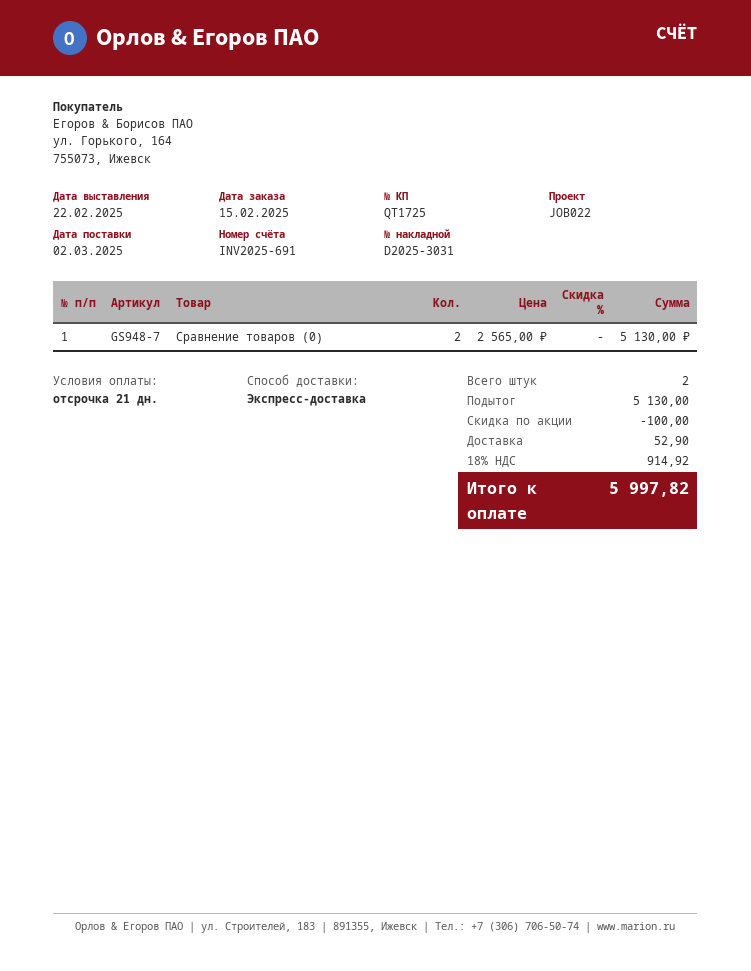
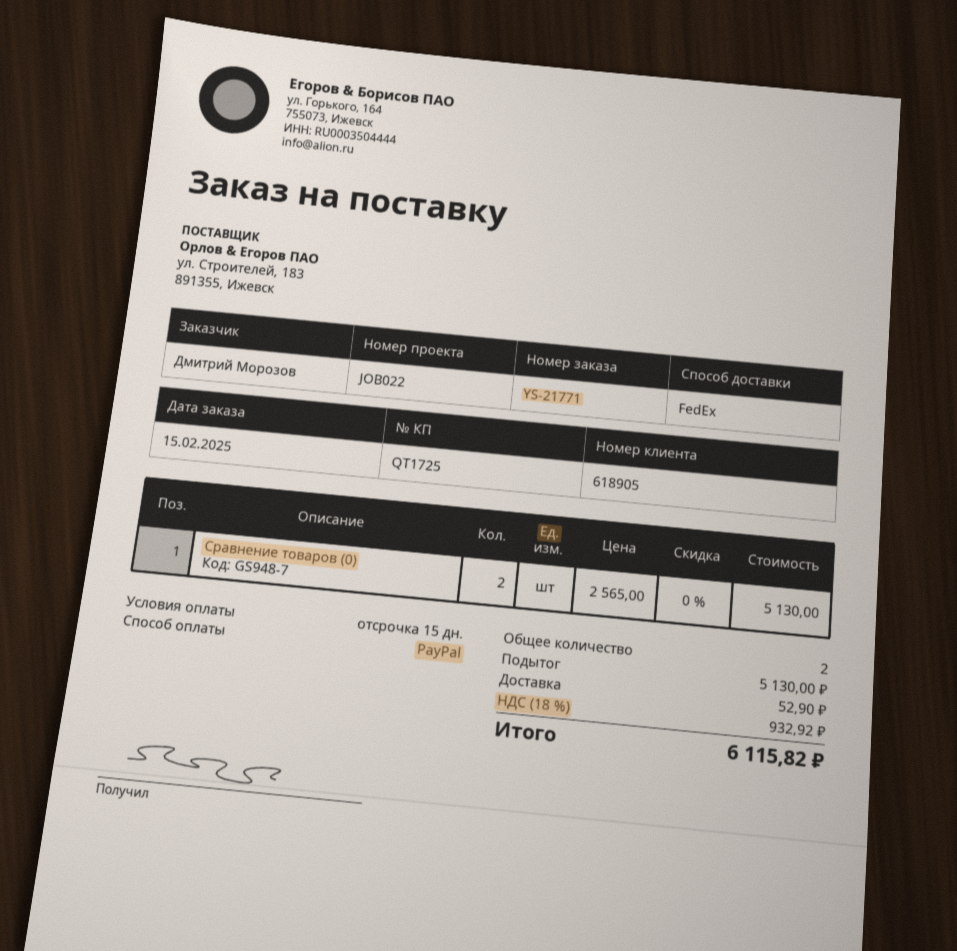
payment terms: 21 days -> 15 days
shipping method: express -> FedEx
discount: 100.00 -> none
tax: 18% = 914.92 -> 18% = 932.92
total: 5997.82 -> 6115.82

